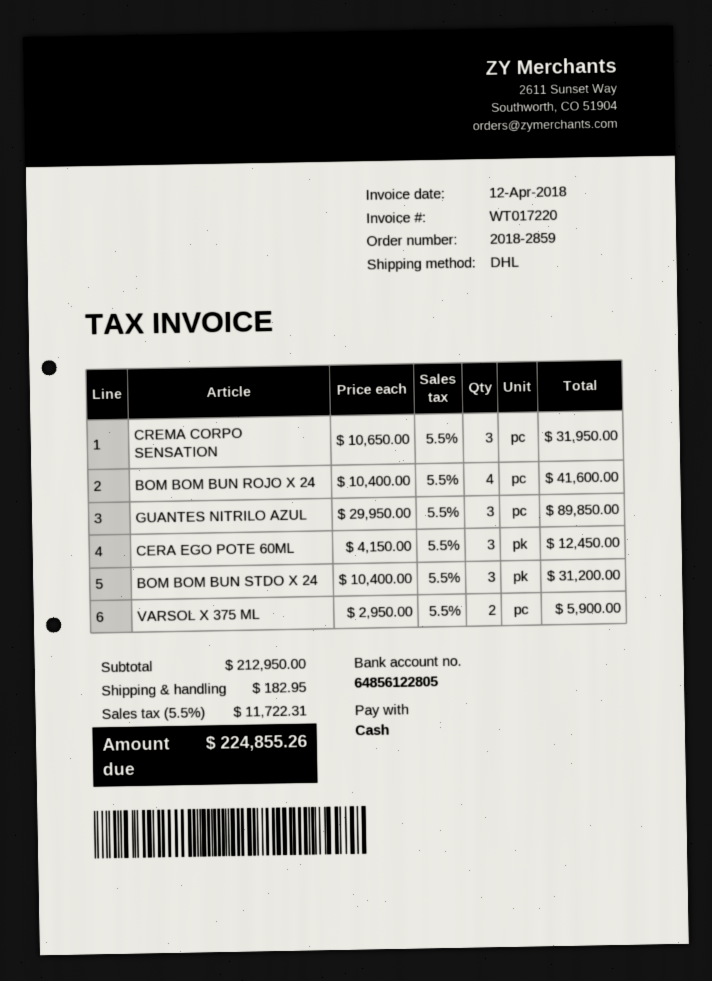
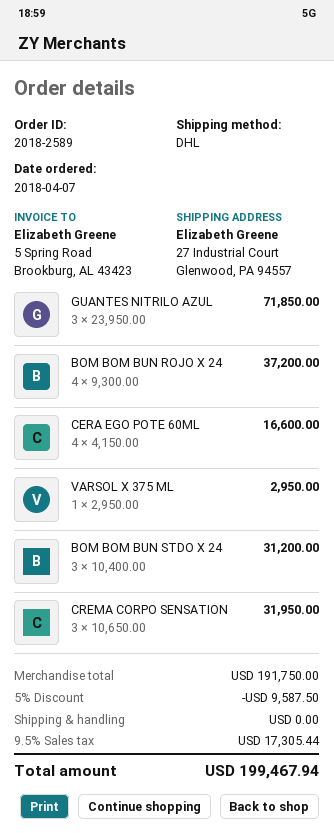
order number: 2018-2859 -> 2018-2589
BOM BOM BUN ROJO X 24: 4 x 10400.00 = 41600.00 -> 4 x 9300.00 = 37200.00
GUANTES NITRILO AZUL: 3 x 29950.00 = 89850.00 -> 3 x 23950.00 = 71850.00
CERA EGO POTE 60ML: 3 x 4150.00 = 12450.00 -> 4 x 4150.00 = 16600.00
VARSOL X 375 ML: 2 x 2950.00 = 5900.00 -> 1 x 2950.00 = 2950.00
subtotal: 212950.00 -> 191750.00
discount: none -> 5% = 9587.50
shipping: 182.95 -> 0.00
tax: 5.5% = 11722.31 -> 9.5% = 17305.44
total: 224855.26 -> 199467.94

